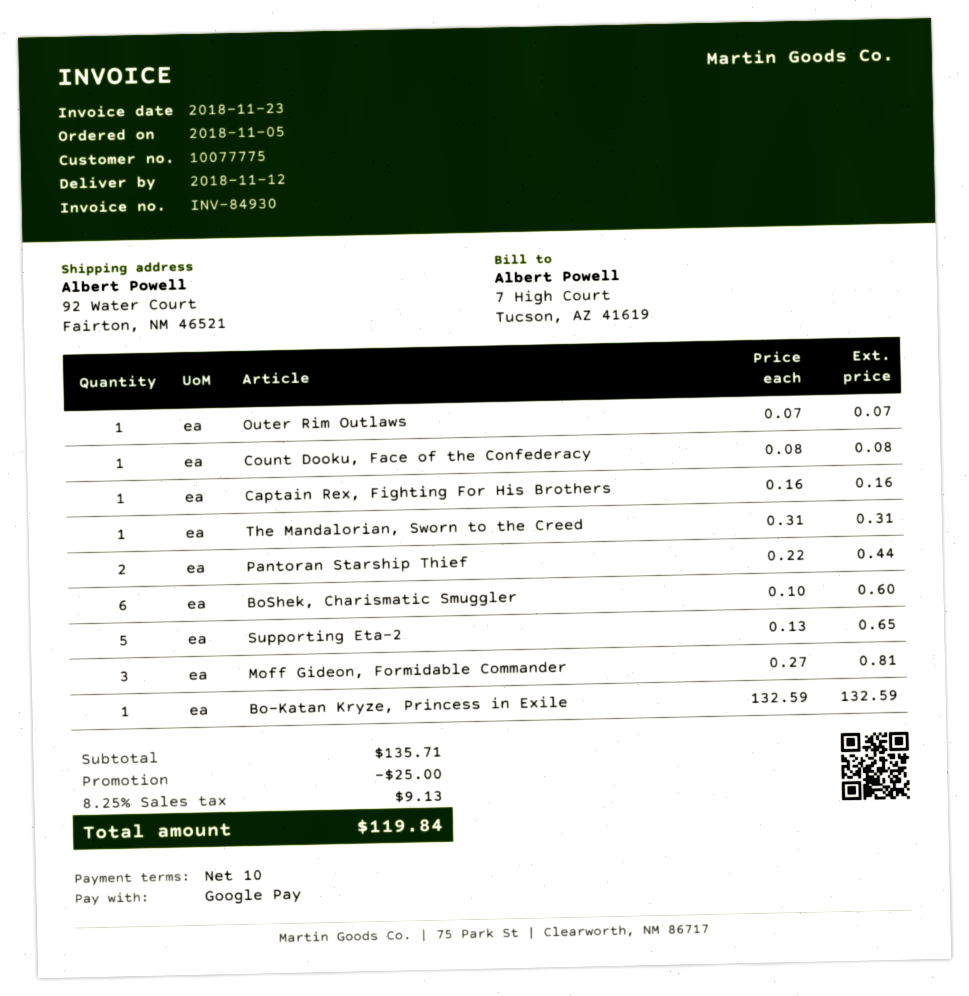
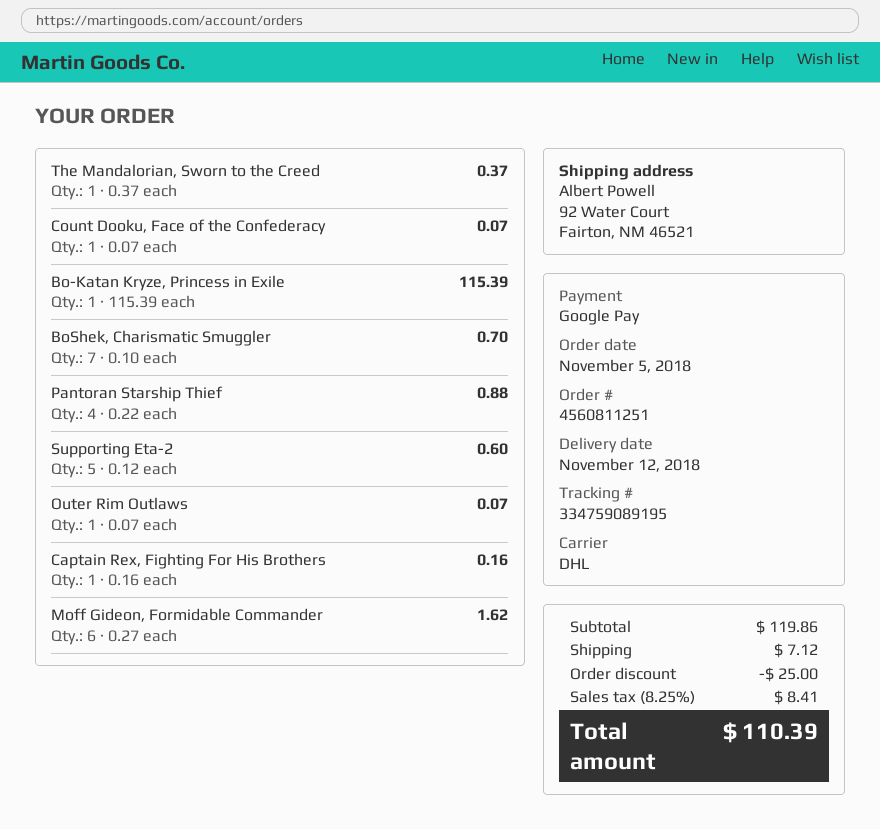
Count Dooku, Face of the Confederacy: 1 x 0.08 = 0.08 -> 1 x 0.07 = 0.07
The Mandalorian, Sworn to the Creed: 1 x 0.31 = 0.31 -> 1 x 0.37 = 0.37
Pantoran Starship Thief: 2 x 0.22 = 0.44 -> 4 x 0.22 = 0.88
BoShek, Charismatic Smuggler: 6 x 0.10 = 0.60 -> 7 x 0.10 = 0.70
Supporting Eta-2: 5 x 0.13 = 0.65 -> 5 x 0.12 = 0.60
Moff Gideon, Formidable Commander: 3 x 0.27 = 0.81 -> 6 x 0.27 = 1.62
Bo-Katan Kryze, Princess in Exile: 1 x 132.59 = 132.59 -> 1 x 115.39 = 115.39
subtotal: 135.71 -> 119.86
shipping: none -> 7.12
tax: 8.25% = 9.13 -> 8.25% = 8.41
total: 119.84 -> 110.39

